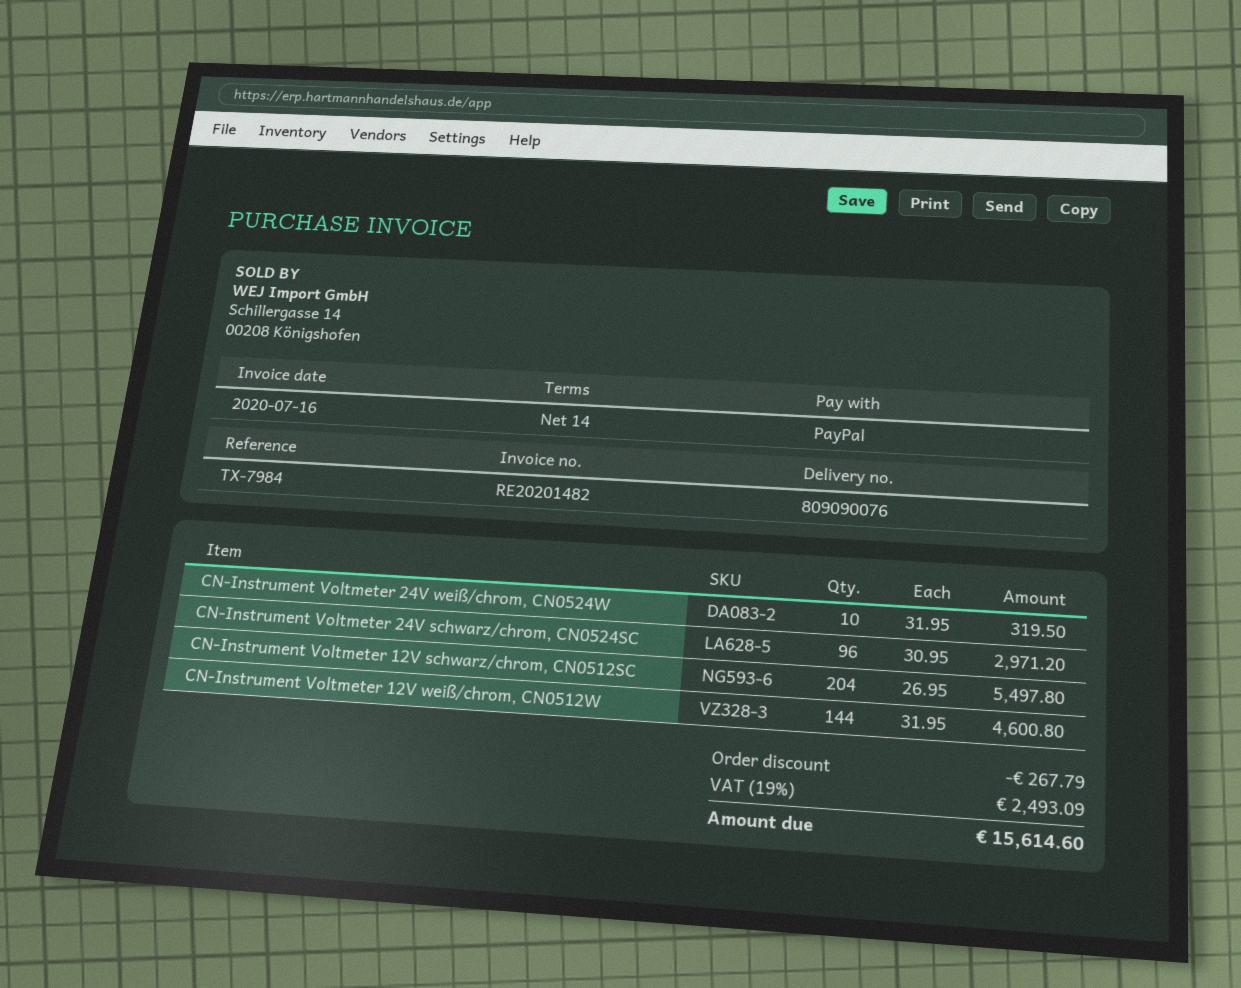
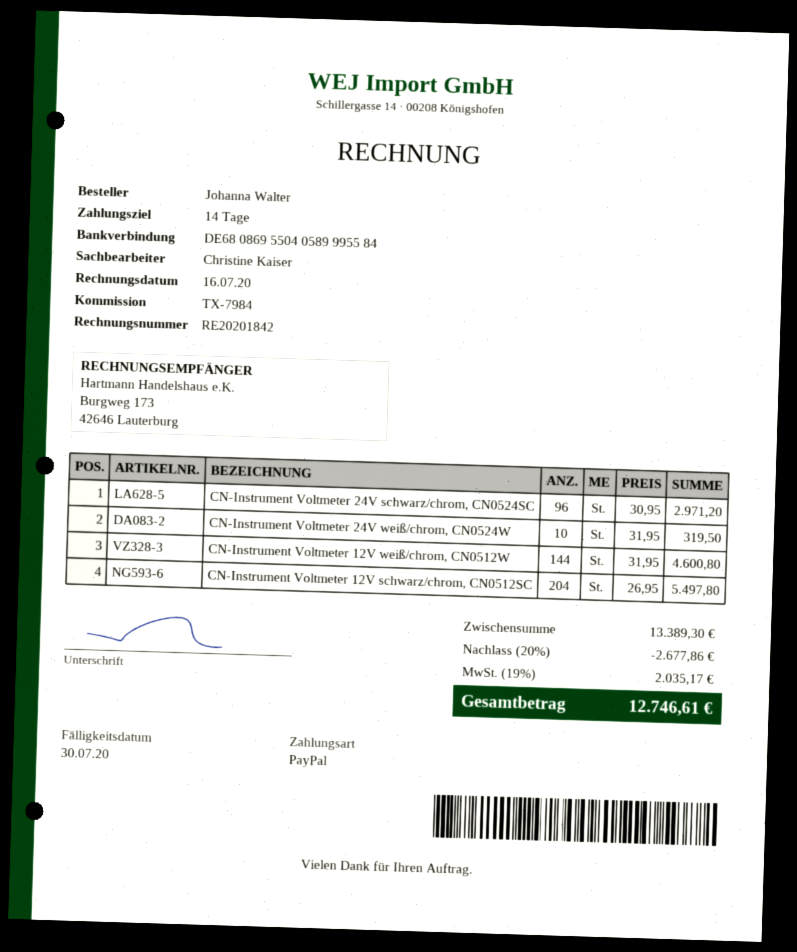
invoice number: RE20201482 -> RE20201842
discount: 267.79 -> 2677.86
tax: 19% = 2493.09 -> 19% = 2035.17
total: 15614.60 -> 12746.61

